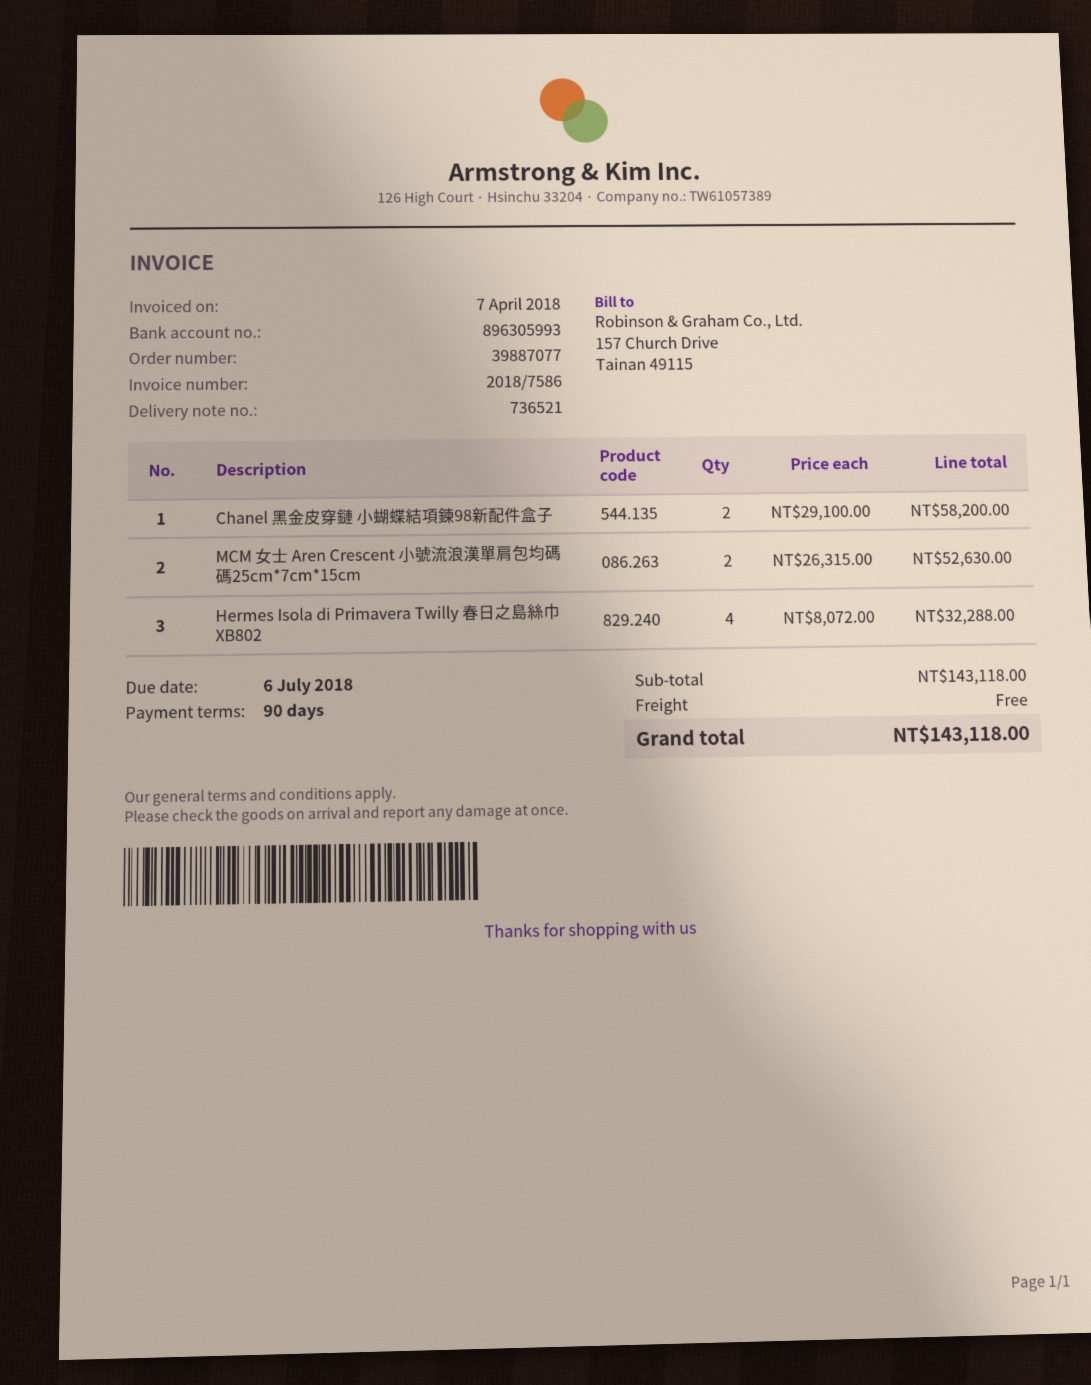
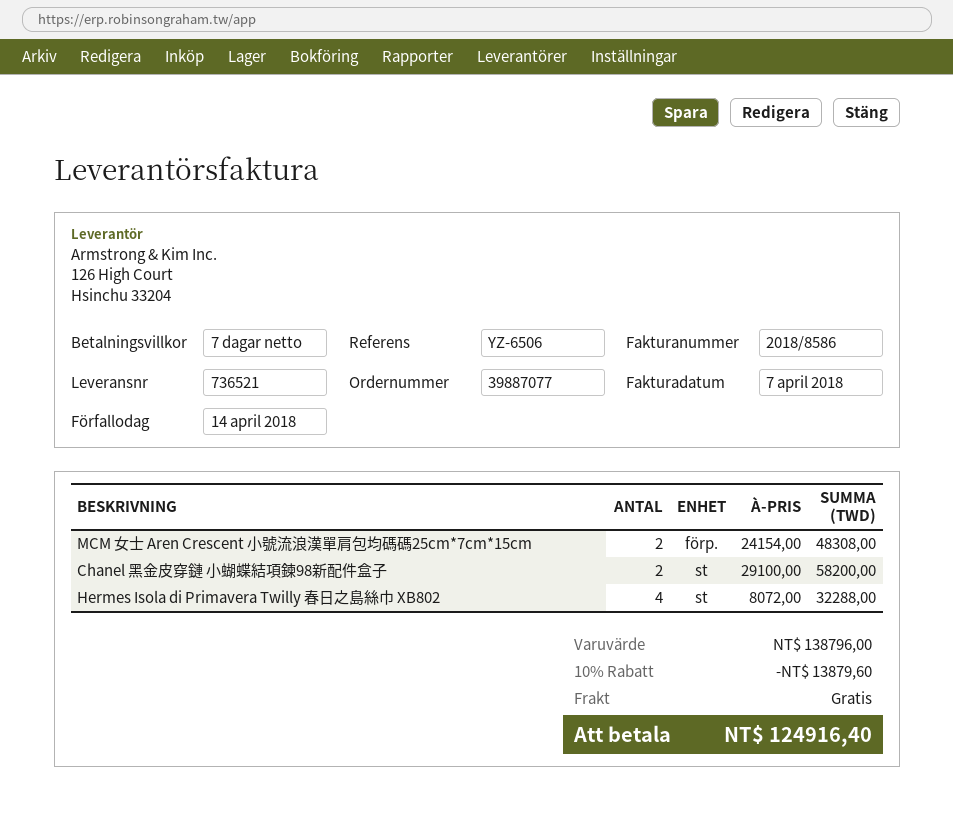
invoice number: 2018/7586 -> 2018/8586
payment terms: 90 days -> 7 days
due date: 2018-07-06 -> 2018-04-14
MCM 女士 Aren Crescent 小號流浪漢單肩包均碼碼25cm*7cm*15cm: 2 x 26315.00 = 52630.00 -> 2 x 24154.00 = 48308.00
subtotal: 143118.00 -> 138796.00
discount: none -> 10% = 13879.60
total: 143118.00 -> 124916.40

